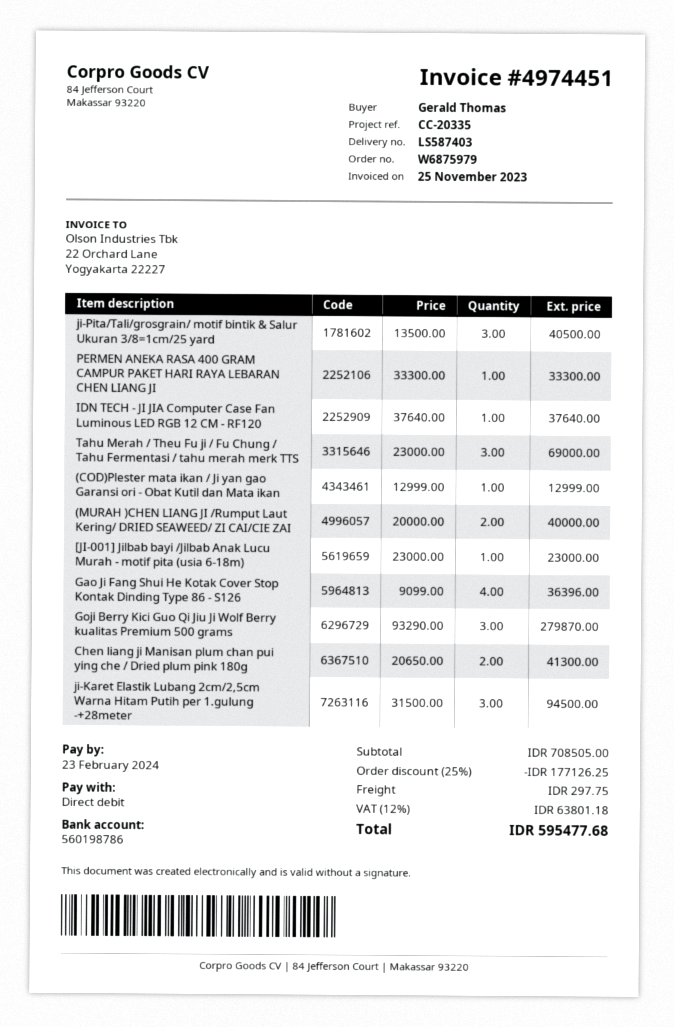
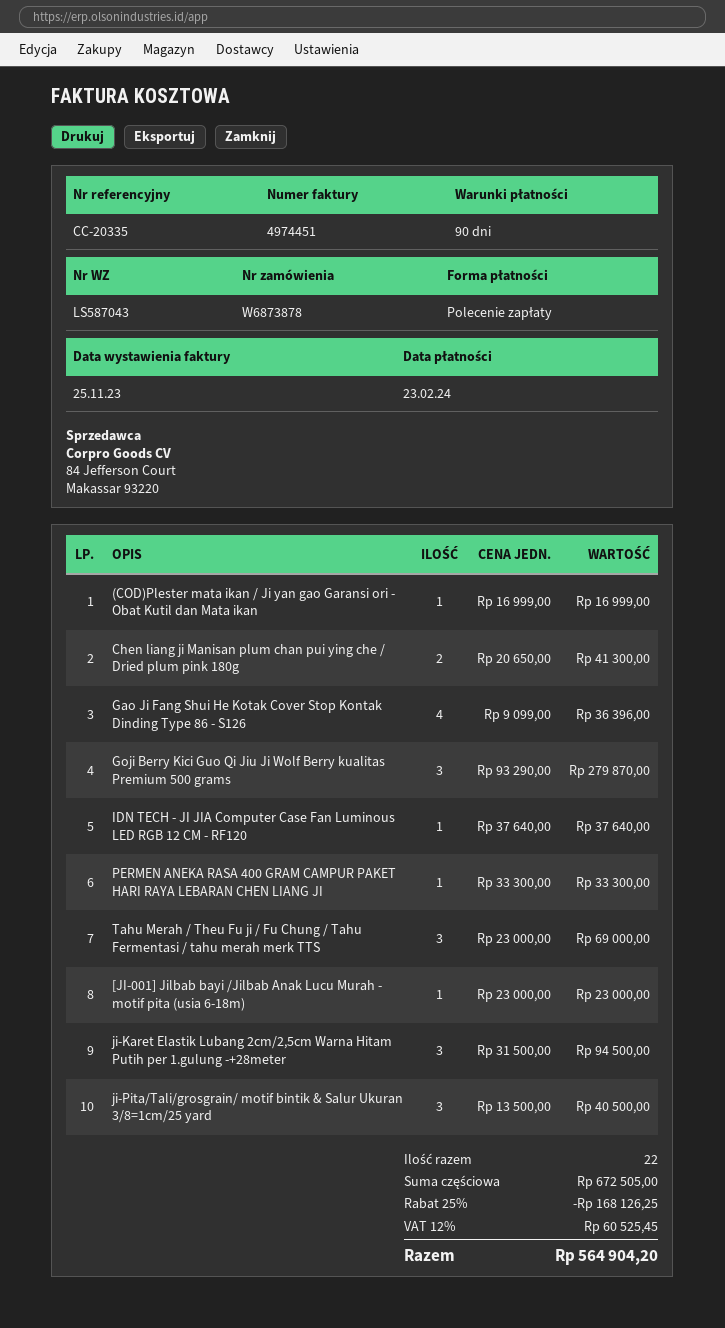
order number: W6875979 -> W6873878
delivery note number: LS587403 -> LS587043
(COD)Plester mata ikan / Ji yan gao Garansi ori - Obat Kutil dan Mata ikan: 1 x 12999.00 = 12999.00 -> 1 x 16999.00 = 16999.00
(MURAH )CHEN LIANG JI /Rumput Laut Kering/ DRIED SEAWEED/ ZI CAI/CIE ZAI: 2 x 20000.00 = 40000.00 -> none
subtotal: 708505.00 -> 672505.00
discount: 25% = 177126.25 -> 25% = 168126.25
shipping: 297.75 -> none
tax: 12% = 63801.18 -> 12% = 60525.45
total: 595477.68 -> 564904.20

